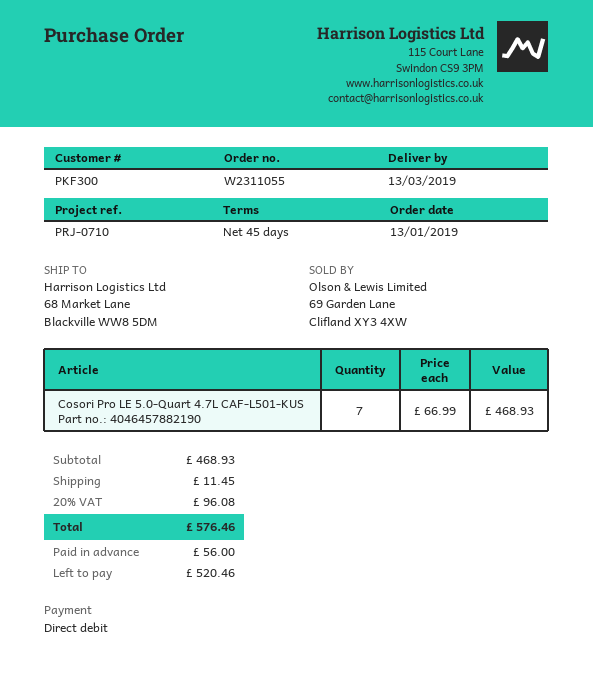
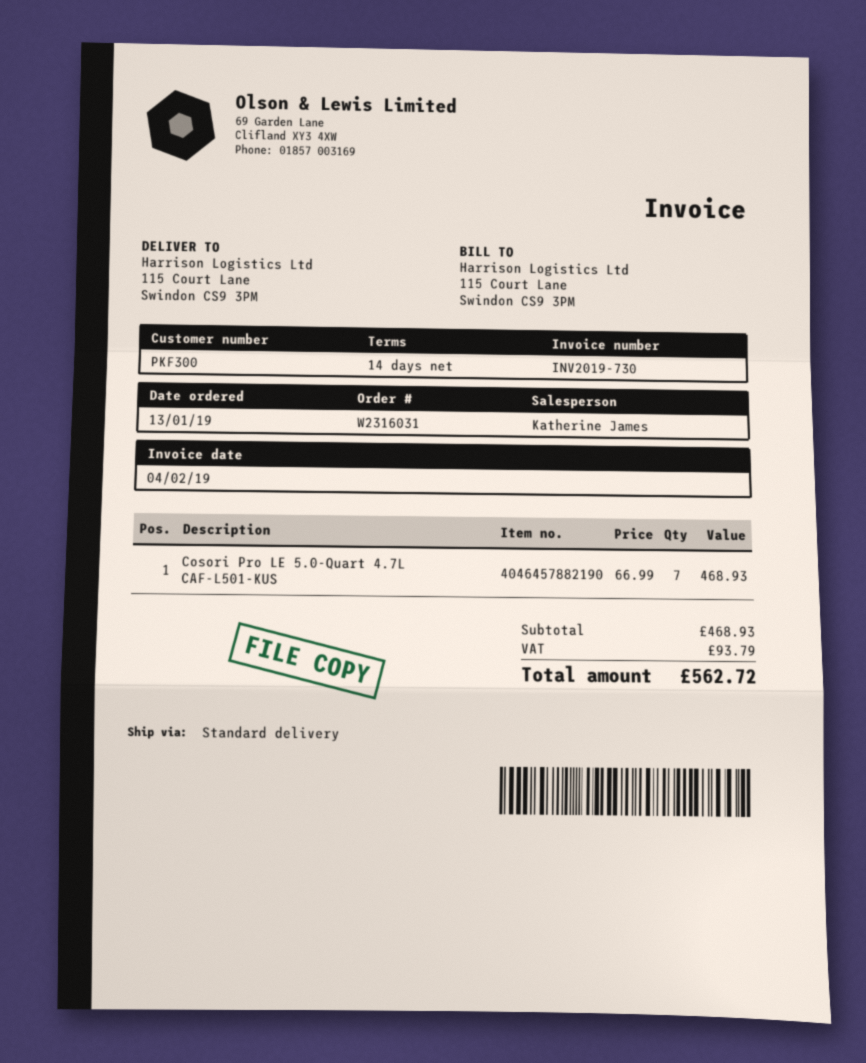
order number: W2311055 -> W2316031
payment terms: 45 days -> 14 days
ship to: 68 Market Lane, Blackville WW8 5DM -> 115 Court Lane, Swindon CS9 3PM
shipping: 11.45 -> none
tax: 96.08 -> 93.79
total: 576.46 -> 562.72

